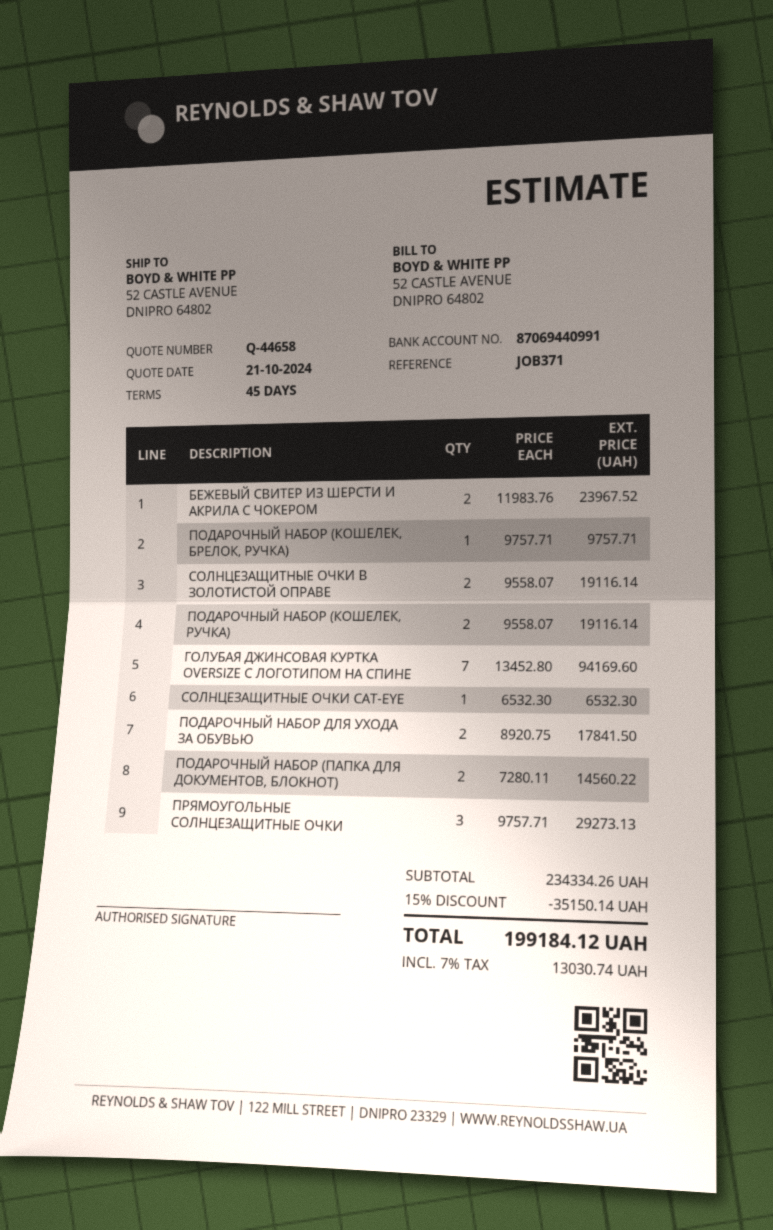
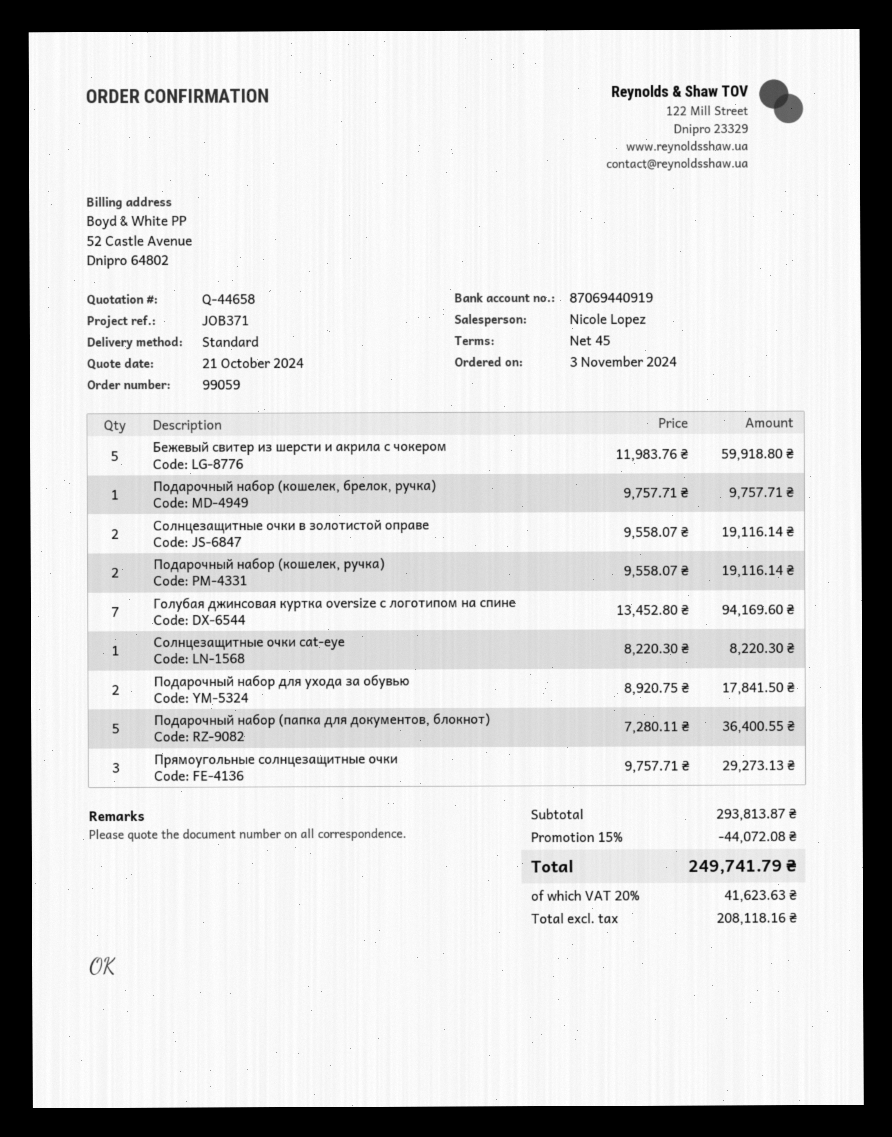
bank account: 87069440991 -> 87069440919
БЕЖЕВЫЙ СВИТЕР ИЗ ШЕРСТИ И АКРИЛА С ЧОКЕРОМ: 2 x 11983.76 = 23967.52 -> 5 x 11983.76 = 59918.80
СОЛНЦЕЗАЩИТНЫЕ ОЧКИ CAT-EYE: 1 x 6532.30 = 6532.30 -> 1 x 8220.30 = 8220.30
ПОДАРОЧНЫЙ НАБОР (ПАПКА ДЛЯ ДОКУМЕНТОВ, БЛОКНОТ): 2 x 7280.11 = 14560.22 -> 5 x 7280.11 = 36400.55
subtotal: 234334.26 -> 293813.87
discount: 15% = 35150.14 -> 15% = 44072.08
tax: 7% = 13030.74 -> 20% = 41623.63
total: 199184.12 -> 249741.79

